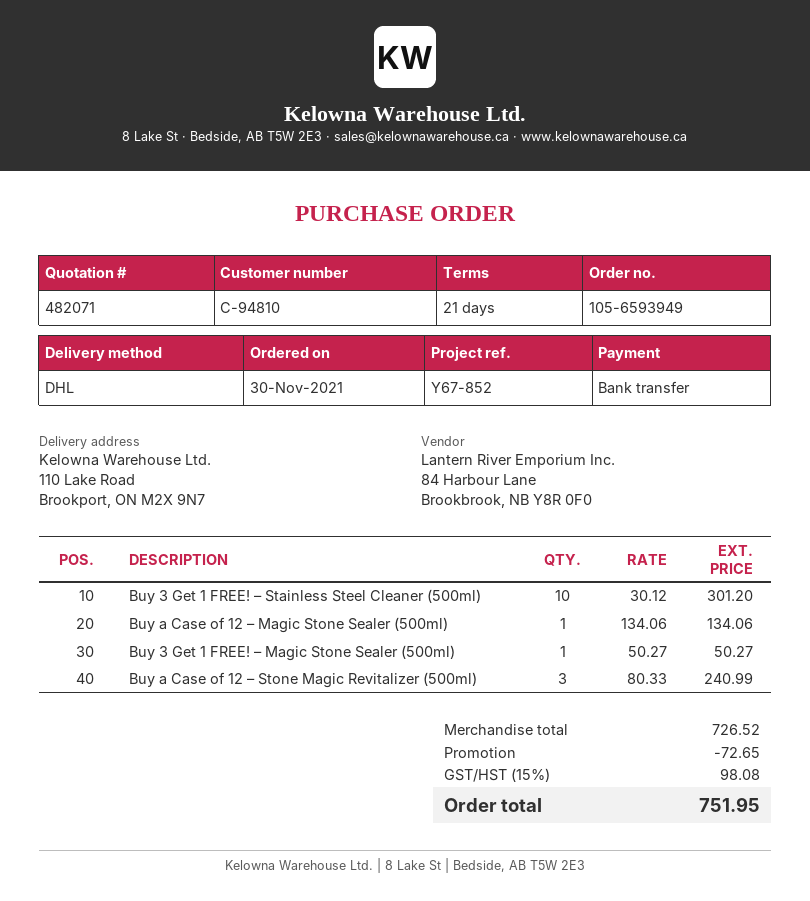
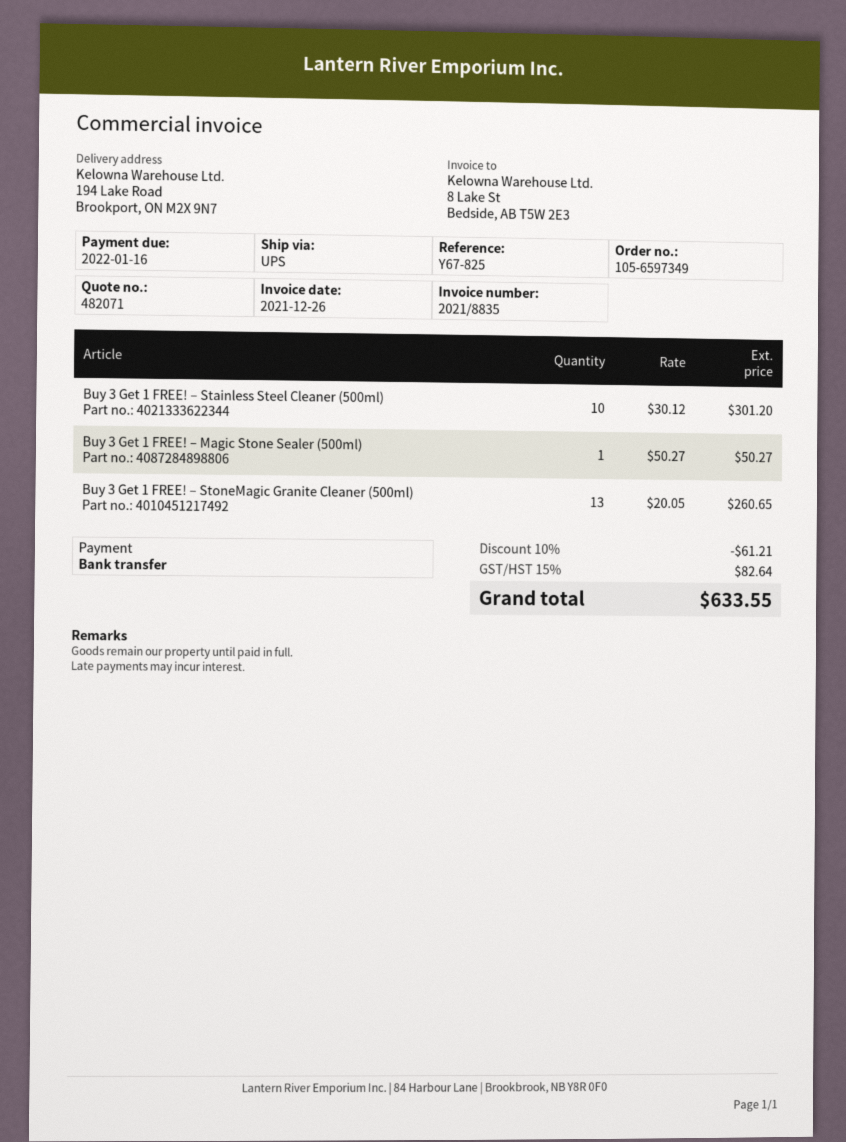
order number: 105-6593949 -> 105-6597349
reference: Y67-852 -> Y67-825
shipping method: DHL -> UPS
ship to: 110 Lake Road, Brookport, ON M2X 9N7 -> 194 Lake Road, Brookport, ON M2X 9N7
Buy a Case of 12 – Magic Stone Sealer (500ml): 1 x 134.06 = 134.06 -> none
Buy a Case of 12 – Stone Magic Revitalizer (500ml): 3 x 80.33 = 240.99 -> none
Buy 3 Get 1 FREE! – StoneMagic Granite Cleaner (500ml): none -> 13 x 20.05 = 260.65
discount: 72.65 -> 61.21
tax: 15% = 98.08 -> 15% = 82.64
total: 751.95 -> 633.55

